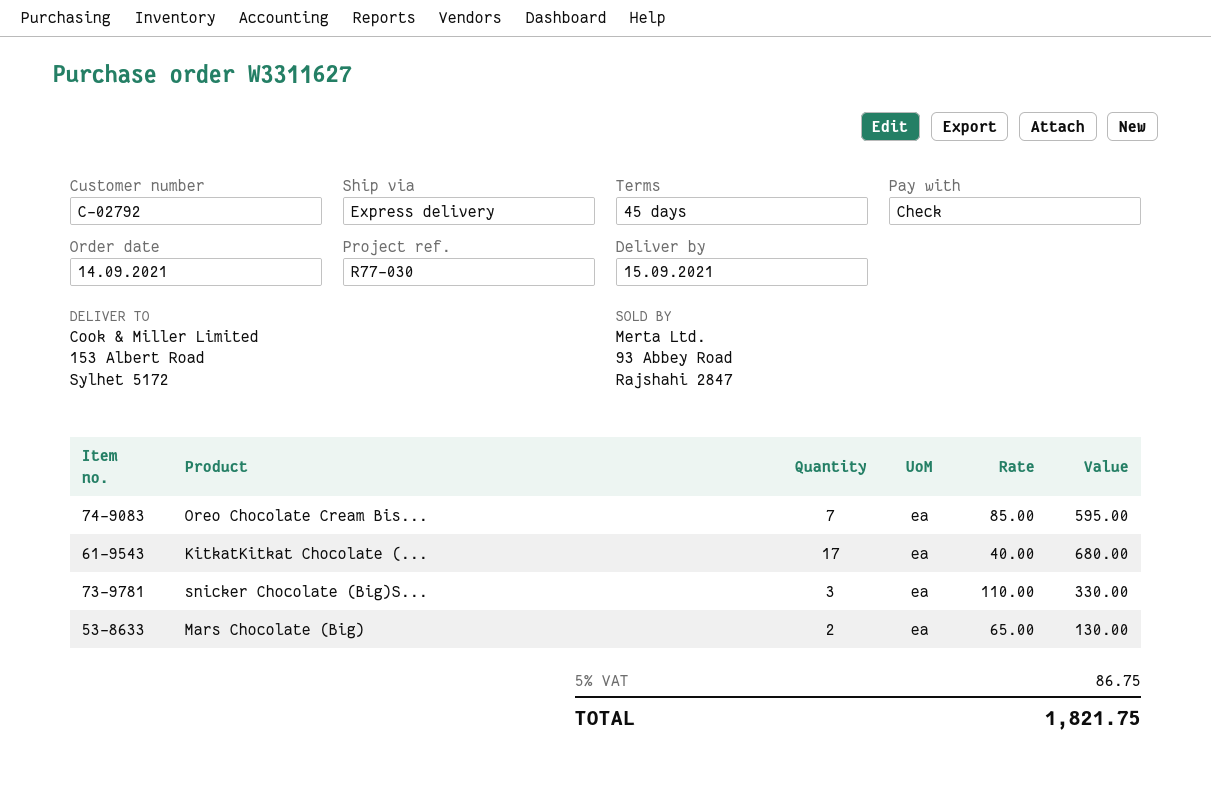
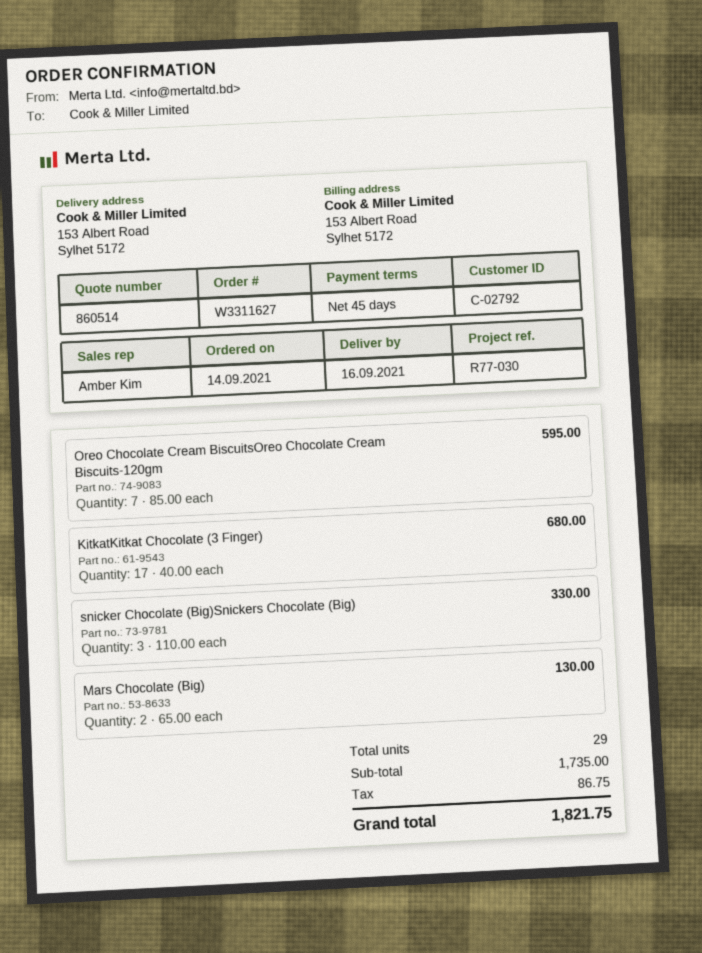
delivery date: 2021-09-15 -> 2021-09-16

